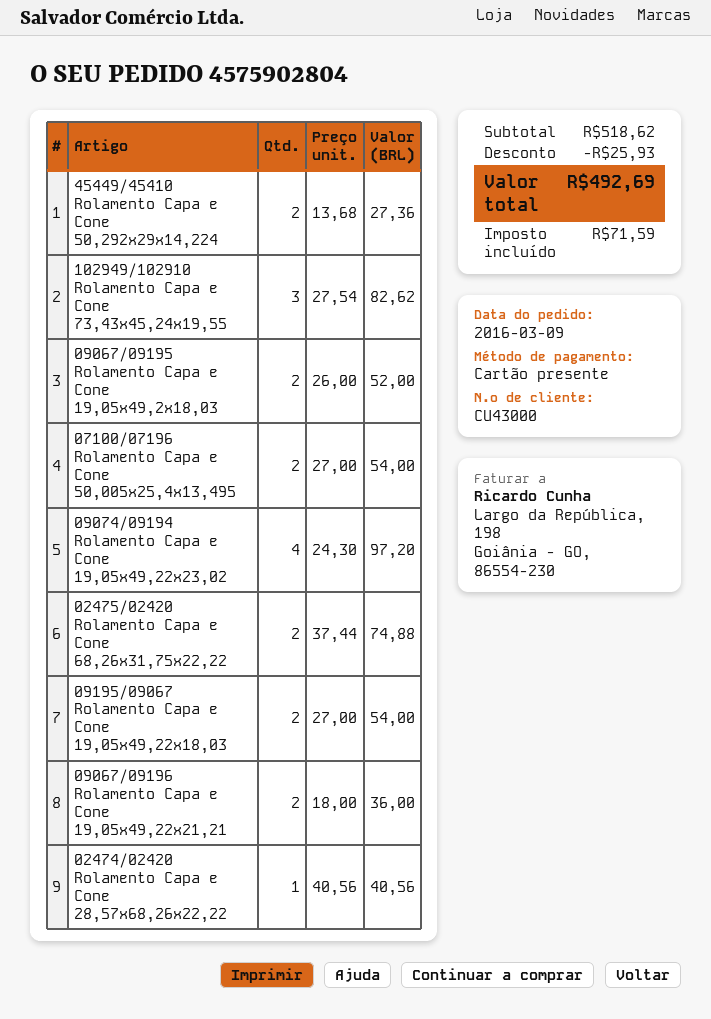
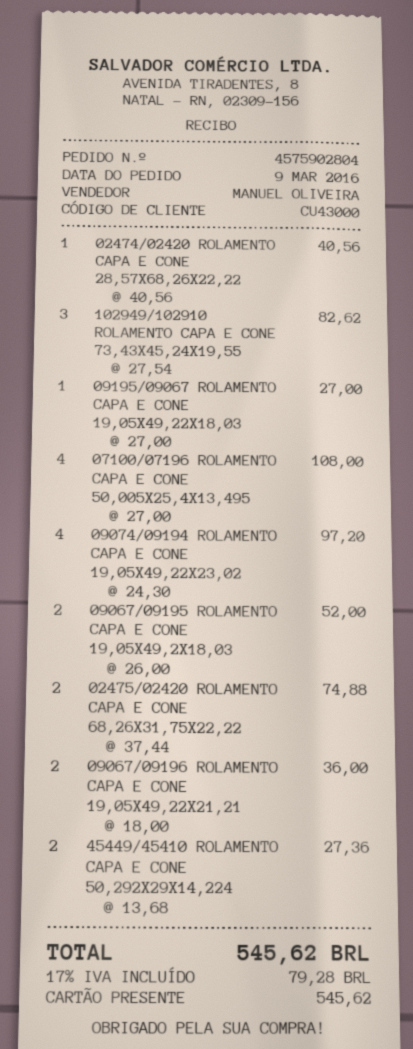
07100/07196 Rolamento Capa e Cone 50,005x25,4x13,495: 2 x 27.00 = 54.00 -> 4 x 27.00 = 108.00
09195/09067 Rolamento Capa e Cone 19,05x49,22x18,03: 2 x 27.00 = 54.00 -> 1 x 27.00 = 27.00
discount: 25.93 -> none
tax: 71.59 -> 79.28
total: 492.69 -> 545.62

